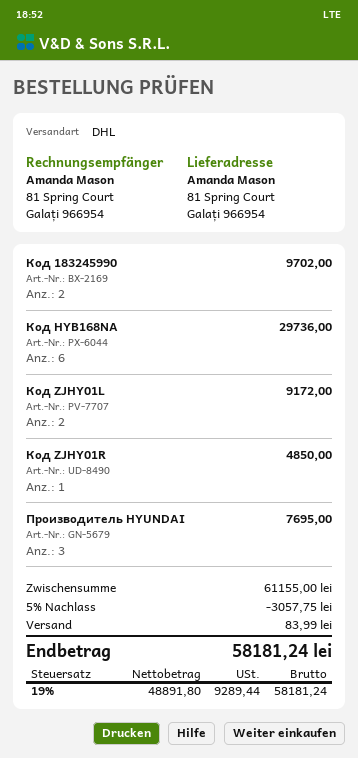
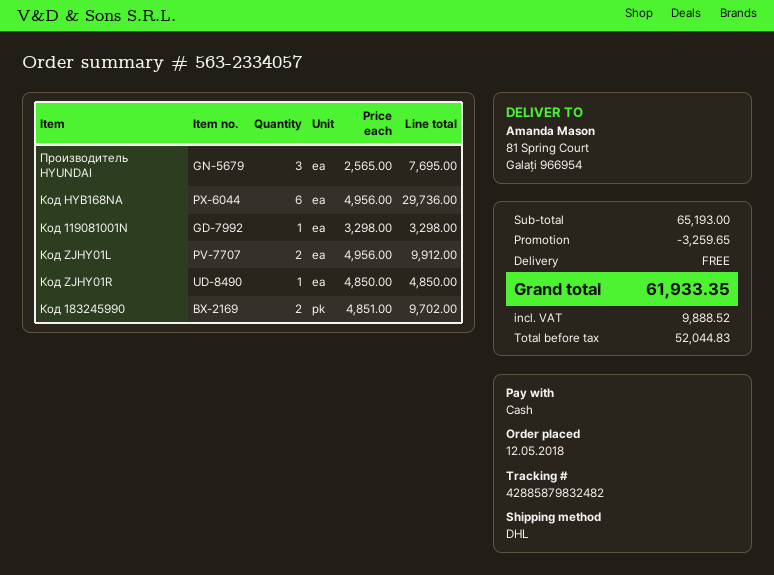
Код ZJHY01L: 2 for 9172.00 -> 2 for 9912.00
Код 119081001N: none -> 1 for 3298.00
subtotal: 61155.00 -> 65193.00
discount: 3057.75 -> 3259.65
shipping: 83.99 -> 0.00
net: 48891.80 -> 52044.83
tax: 9289.44 -> 9888.52
total: 58181.24 -> 61933.35

